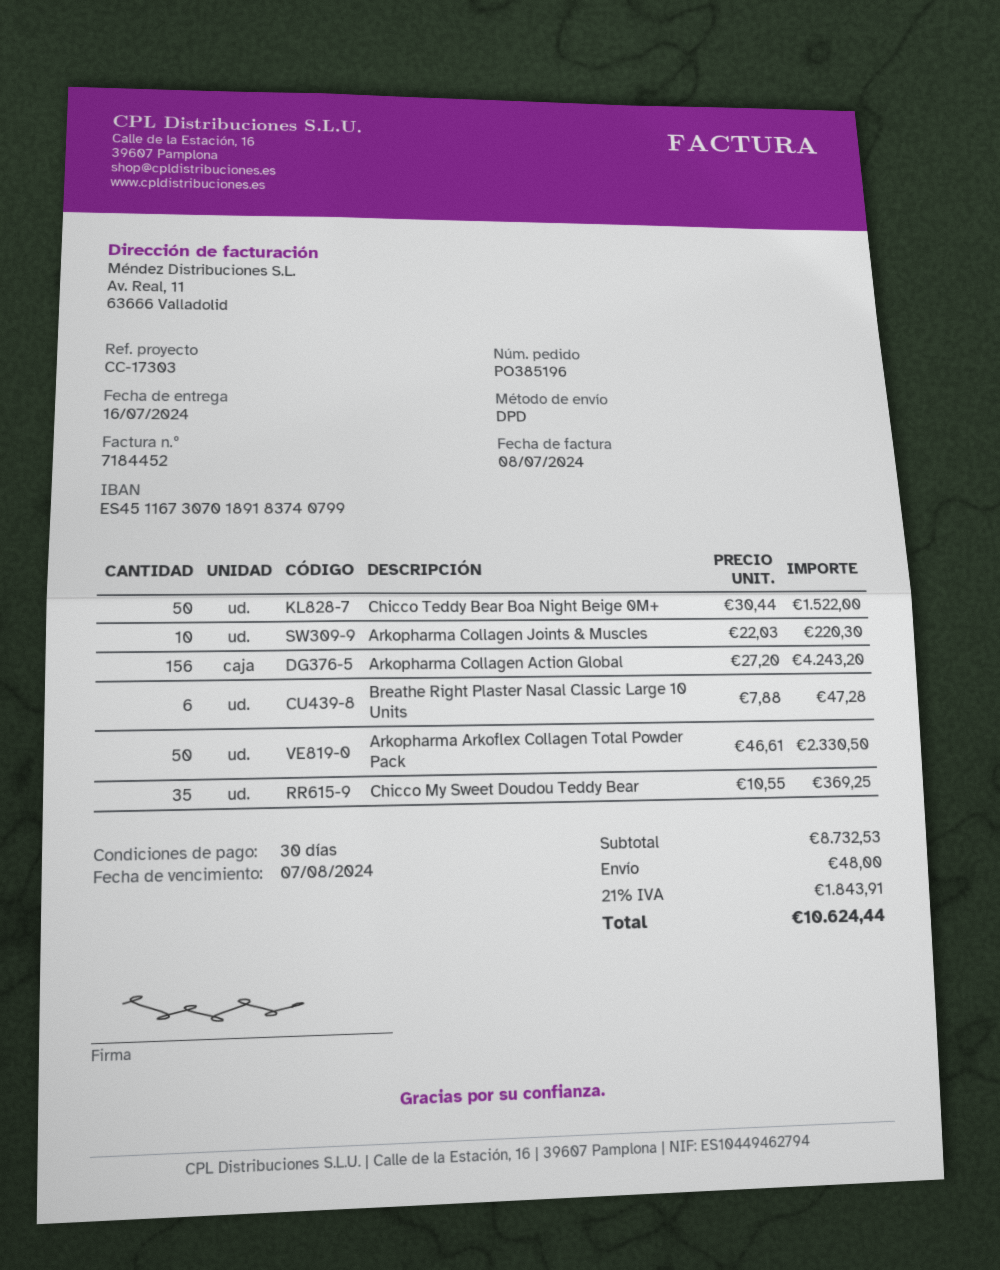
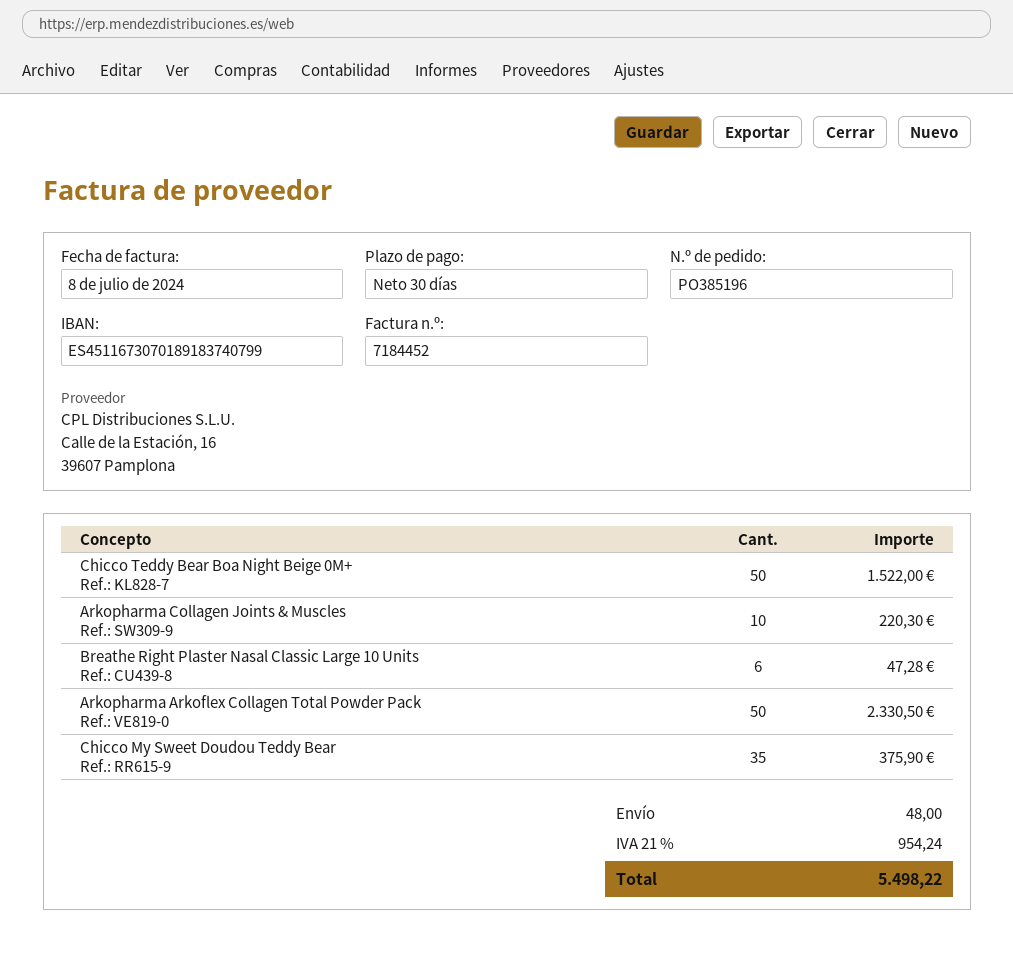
Arkopharma Collagen Action Global: 156 for 4243.20 -> none
Chicco My Sweet Doudou Teddy Bear: 35 for 369.25 -> 35 for 375.90
tax: 21% = 1843.91 -> 21% = 954.24
total: 10624.44 -> 5498.22

